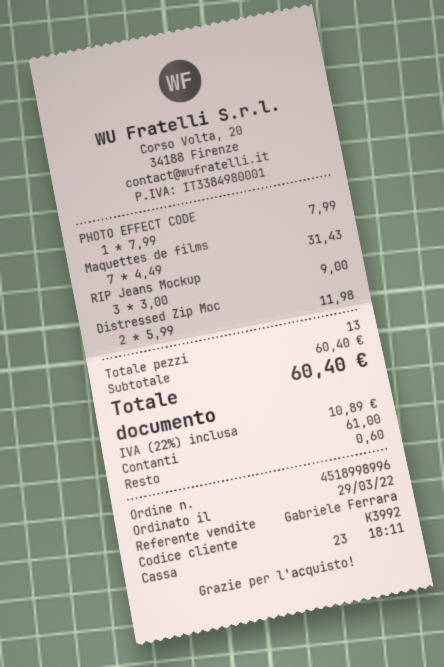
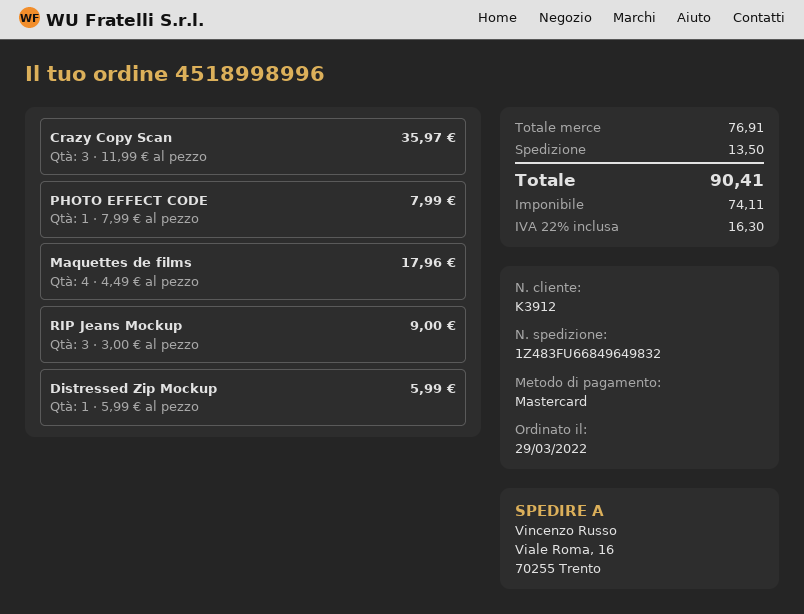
customer number: K3992 -> K3912
payment method: cash -> Mastercard
Maquettes de films: 7 x 4.49 = 31.43 -> 4 x 4.49 = 17.96
Distressed Zip Moc: 2 x 5.99 = 11.98 -> 1 x 5.99 = 5.99
Crazy Copy Scan: none -> 3 x 11.99 = 35.97
subtotal: 60.40 -> 76.91
shipping: none -> 13.50
tax: 22% = 10.89 -> 22% = 16.30
total: 60.40 -> 90.41

